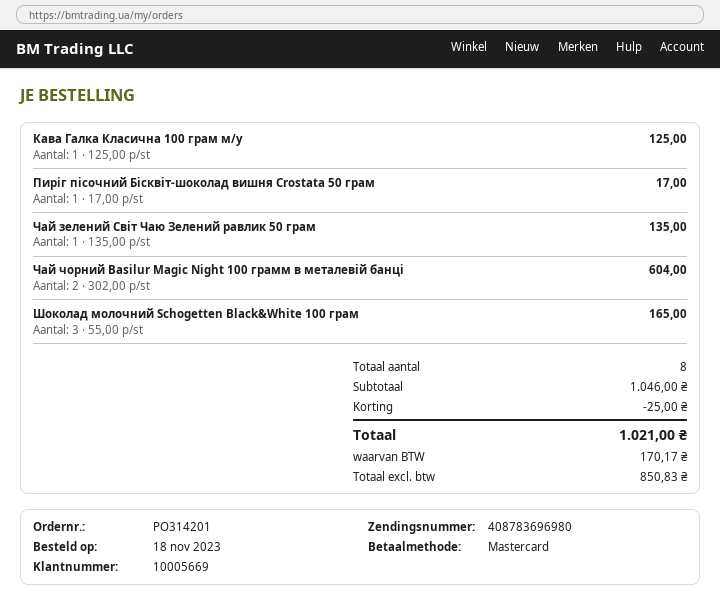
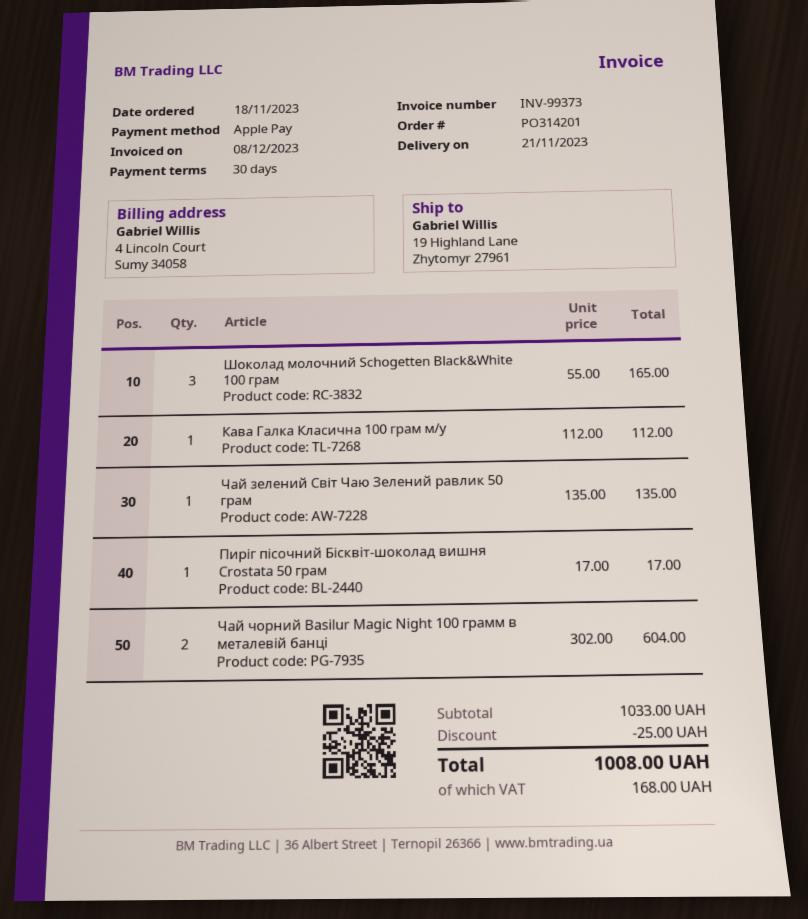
payment method: Mastercard -> Apple Pay
Кава Галка Класична 100 грам м/у: 1 x 125.00 = 125.00 -> 1 x 112.00 = 112.00
subtotal: 1046.00 -> 1033.00
tax: 170.17 -> 168.00
total: 1021.00 -> 1008.00

